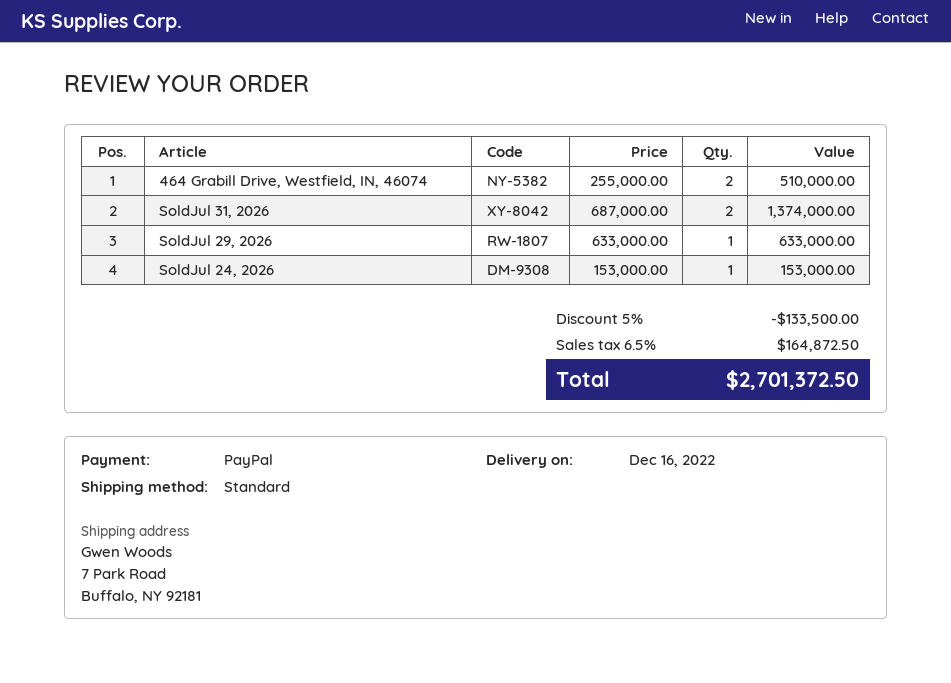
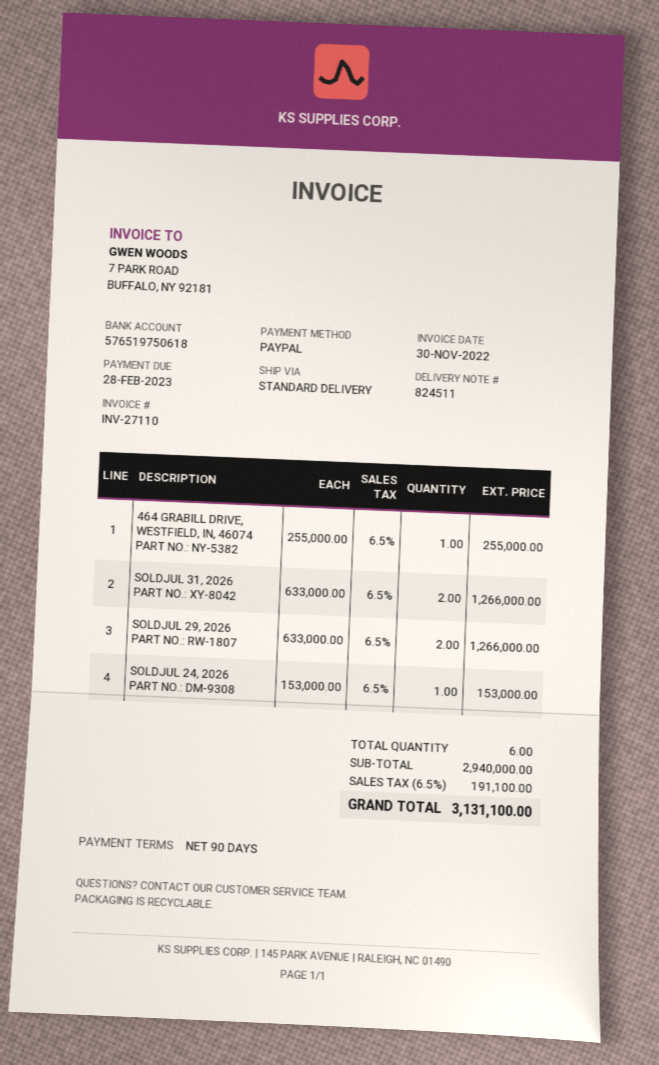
464 Grabill Drive, Westfield, IN, 46074: 2 x 255000.00 = 510000.00 -> 1 x 255000.00 = 255000.00
SoldJul 31, 2026: 2 x 687000.00 = 1374000.00 -> 2 x 633000.00 = 1266000.00
SoldJul 29, 2026: 1 x 633000.00 = 633000.00 -> 2 x 633000.00 = 1266000.00
discount: 5% = 133500.00 -> none
tax: 6.5% = 164872.50 -> 6.5% = 191100.00
total: 2701372.50 -> 3131100.00

